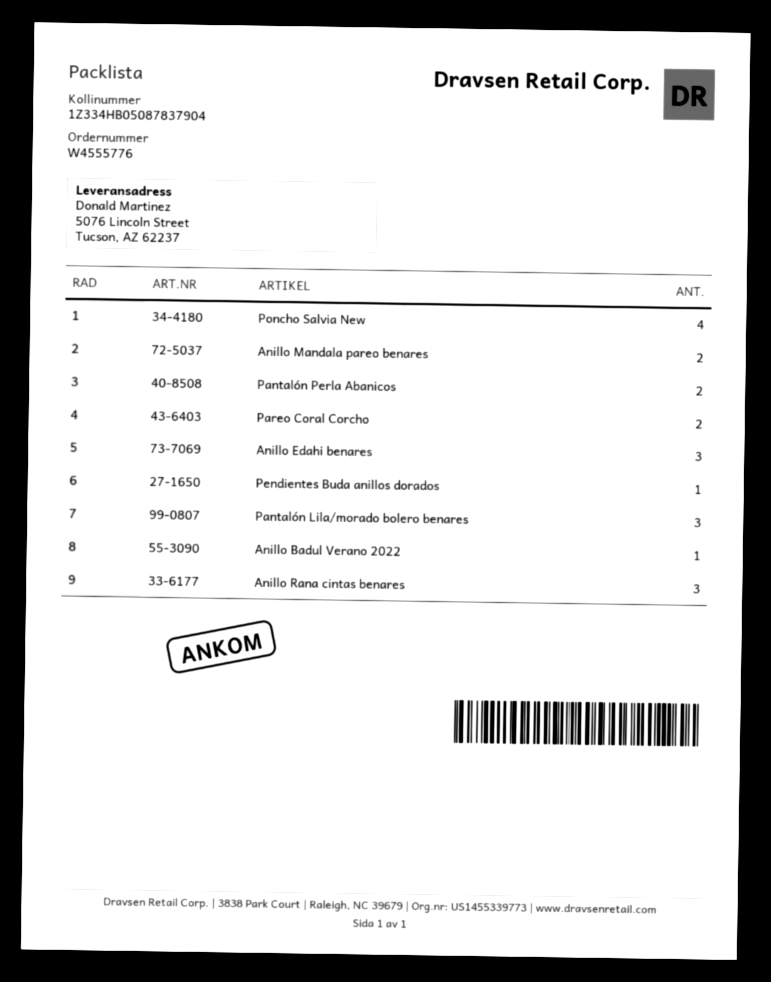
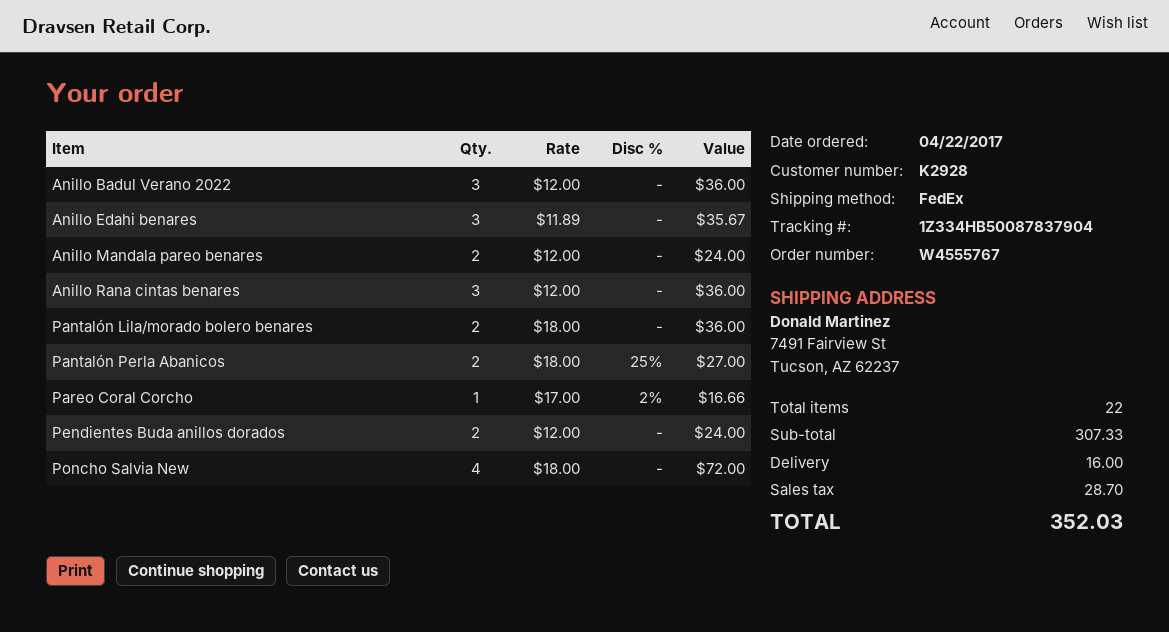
order number: W4555776 -> W4555767
tracking number: 1Z334HB05087837904 -> 1Z334HB50087837904
ship to: 5076 Lincoln Street, Tucson, AZ 62237 -> 7491 Fairview St, Tucson, AZ 62237
Pareo Coral Corcho: 2 -> 1
Pendientes Buda anillos dorados: 1 -> 2
Pantalón Lila/morado bolero benares: 3 -> 2
Anillo Badul Verano 2022: 1 -> 3

